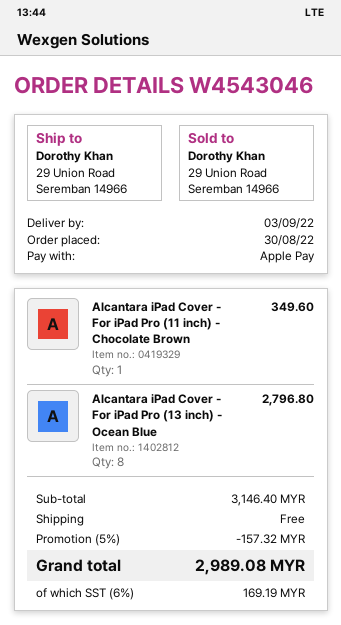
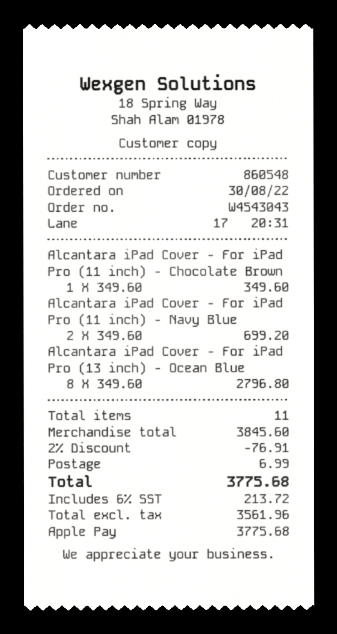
order number: W4543046 -> W4543043
Alcantara iPad Cover - For iPad Pro (11 inch) - Navy Blue: none -> 2 for 699.20
subtotal: 3146.40 -> 3845.60
discount: 5% = 157.32 -> 2% = 76.91
shipping: 0.00 -> 6.99
tax: 6% = 169.19 -> 6% = 213.72
total: 2989.08 -> 3775.68

